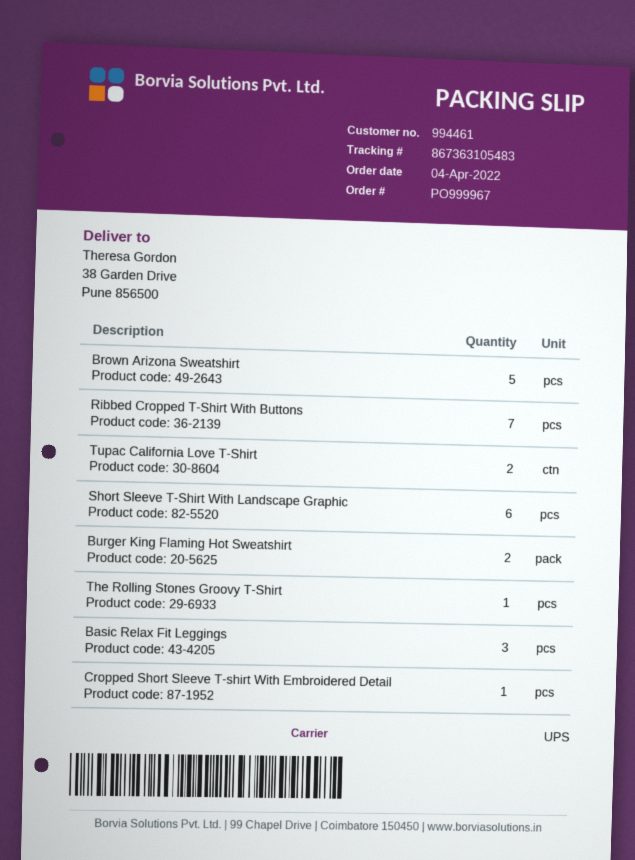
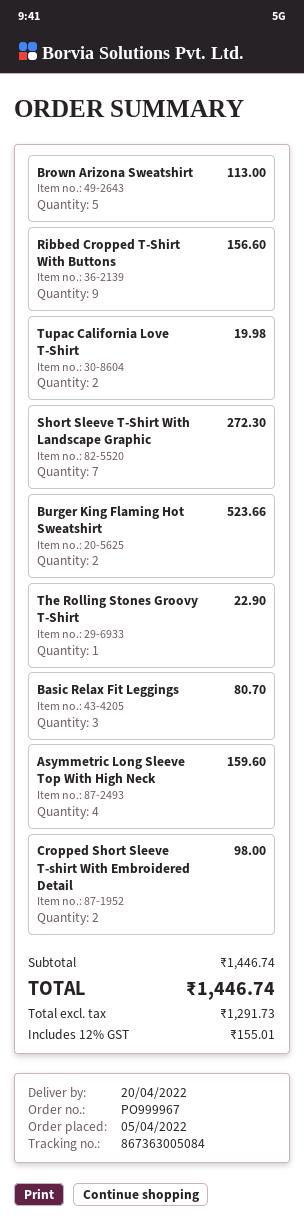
order date: 2022-04-04 -> 2022-04-05
tracking number: 867363105483 -> 867363005084
Ribbed Cropped T-Shirt With Buttons: 7 -> 9
Short Sleeve T-Shirt With Landscape Graphic: 6 -> 7
Cropped Short Sleeve T-shirt With Embroidered Detail: 1 -> 2
Asymmetric Long Sleeve Top With High Neck: none -> 4

